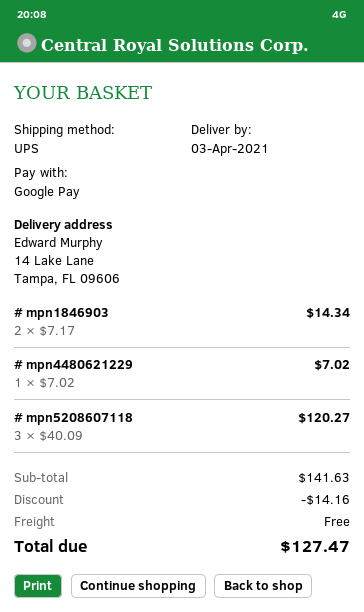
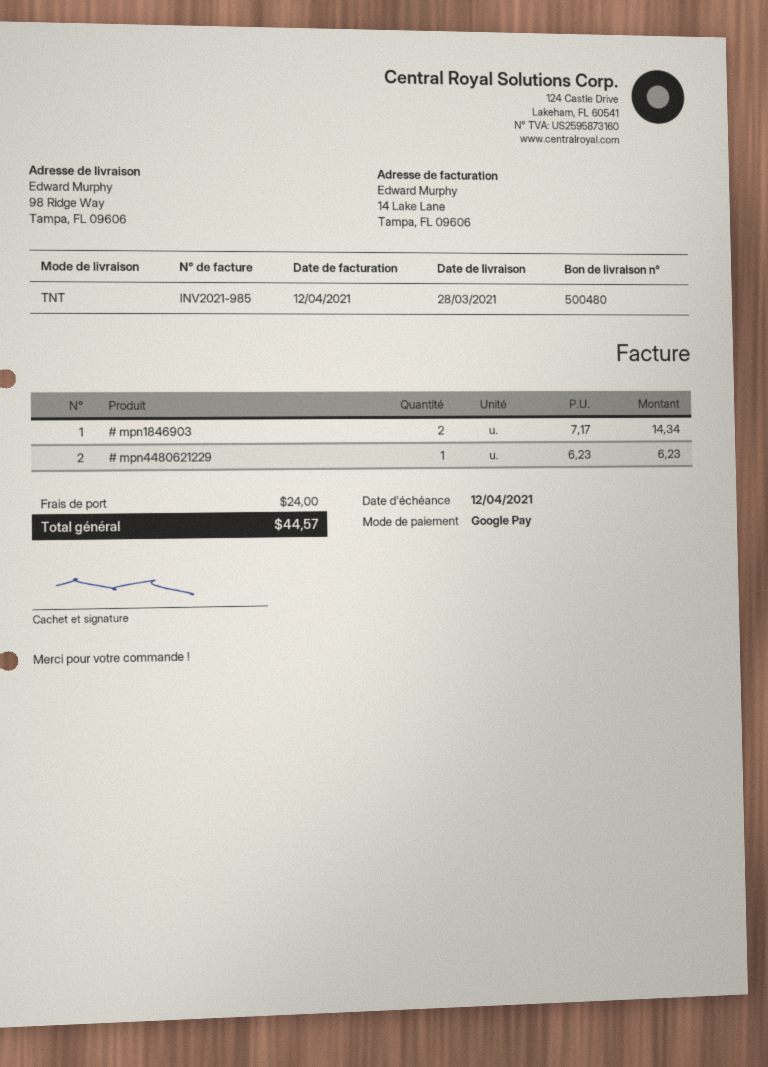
delivery date: 2021-04-03 -> 2021-03-28
shipping method: UPS -> TNT
ship to: 14 Lake Lane, Tampa, FL 09606 -> 98 Ridge Way, Tampa, FL 09606
# mpn4480621229: 1 x 7.02 = 7.02 -> 1 x 6.23 = 6.23
# mpn5208607118: 3 x 40.09 = 120.27 -> none
discount: 14.16 -> none
shipping: 0.00 -> 24.00
total: 127.47 -> 44.57

